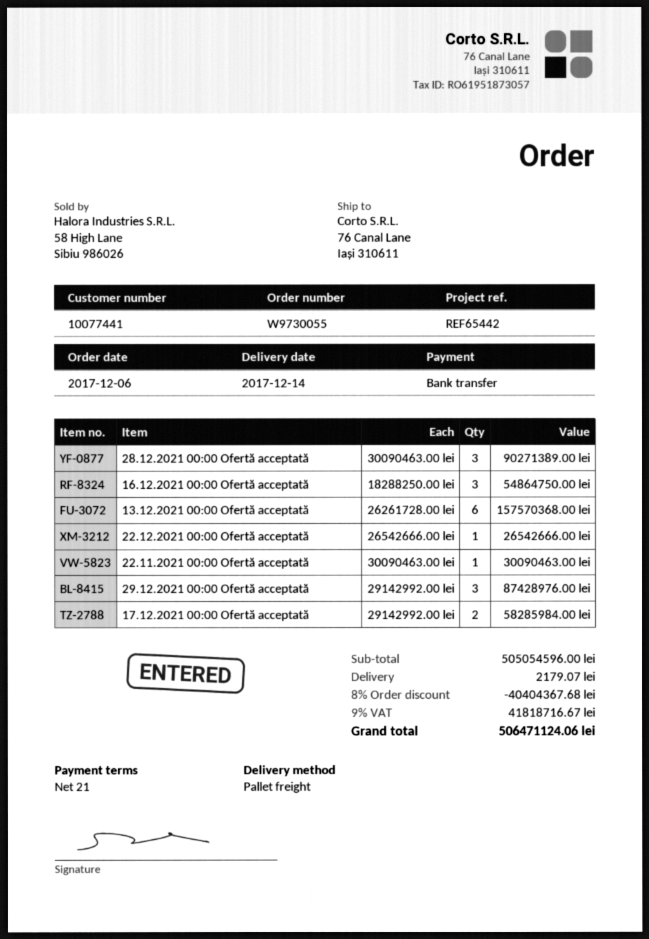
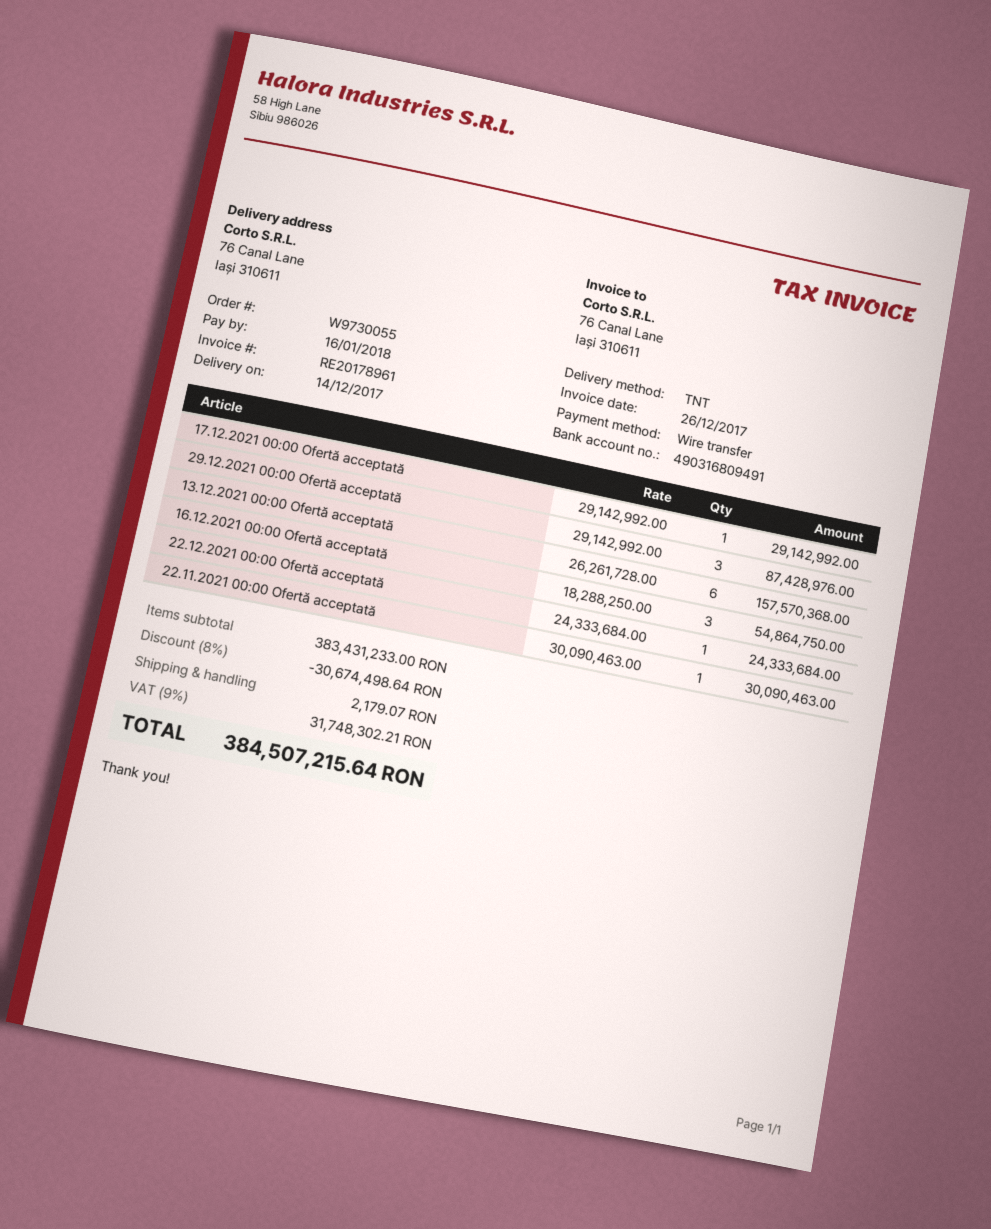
shipping method: pallet freight -> TNT
28.12.2021 00:00 Ofertă acceptată: 3 x 30090463.00 = 90271389.00 -> none
22.12.2021 00:00 Ofertă acceptată: 1 x 26542666.00 = 26542666.00 -> 1 x 24333684.00 = 24333684.00
17.12.2021 00:00 Ofertă acceptată: 2 x 29142992.00 = 58285984.00 -> 1 x 29142992.00 = 29142992.00
subtotal: 505054596.00 -> 383431233.00
discount: 8% = 40404367.68 -> 8% = 30674498.64
tax: 9% = 41818716.67 -> 9% = 31748302.21
total: 506471124.06 -> 384507215.64

